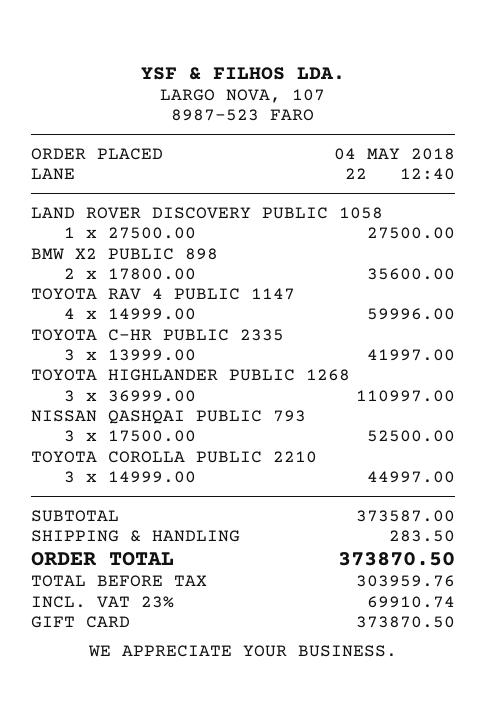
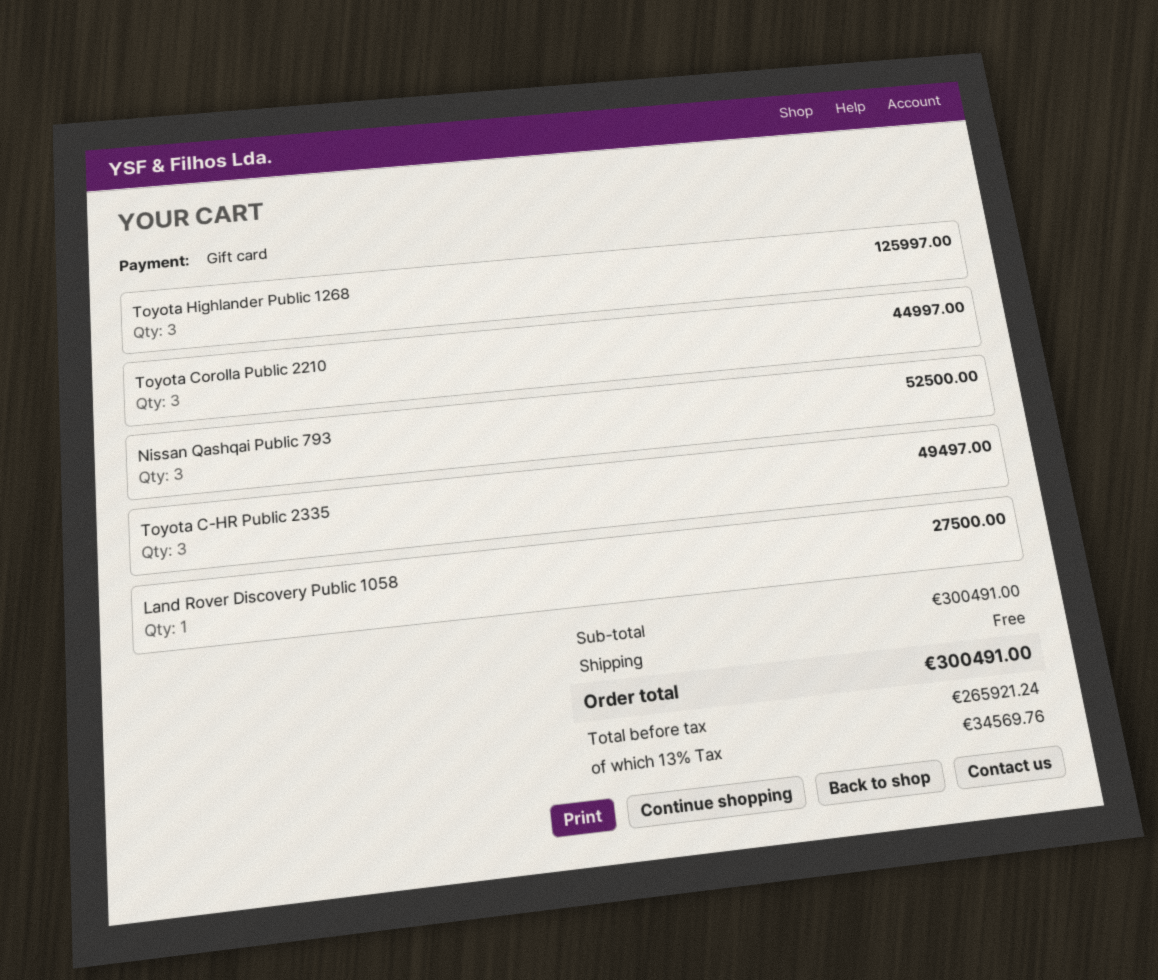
BMW X2 PUBLIC 898: 2 for 35600.00 -> none
TOYOTA RAV 4 PUBLIC 1147: 4 for 59996.00 -> none
TOYOTA C-HR PUBLIC 2335: 3 for 41997.00 -> 3 for 49497.00
TOYOTA HIGHLANDER PUBLIC 1268: 3 for 110997.00 -> 3 for 125997.00
subtotal: 373587.00 -> 300491.00
shipping: 283.50 -> 0.00
net: 303959.76 -> 265921.24
tax: 23% = 69910.74 -> 13% = 34569.76
total: 373870.50 -> 300491.00

